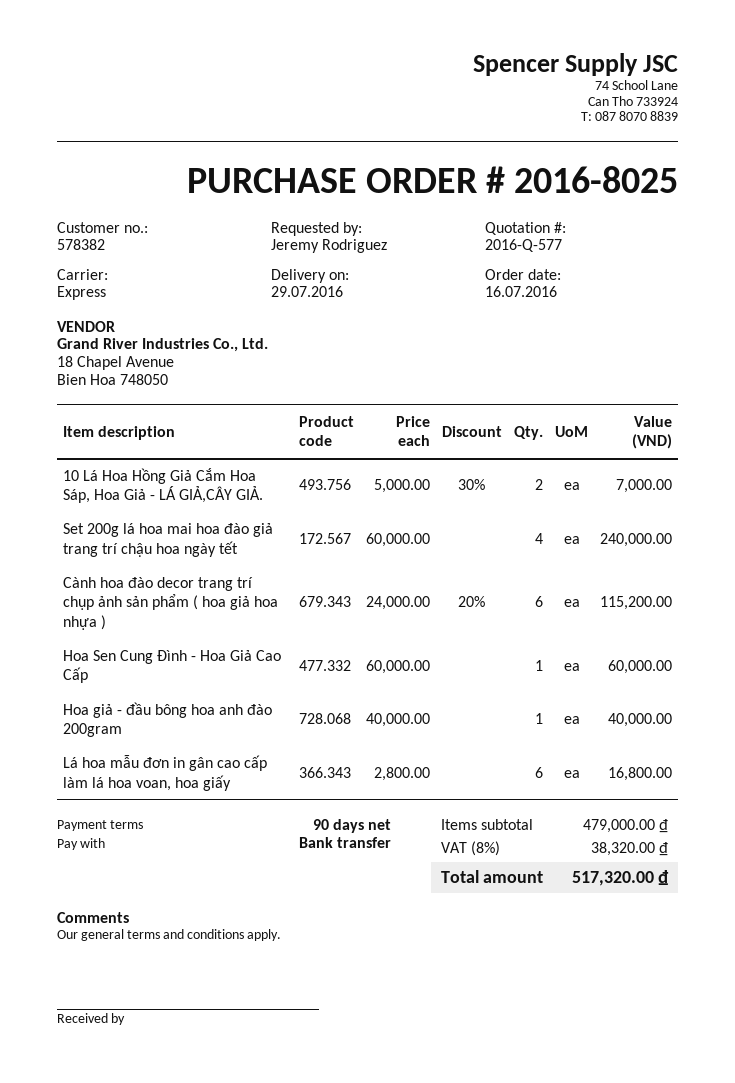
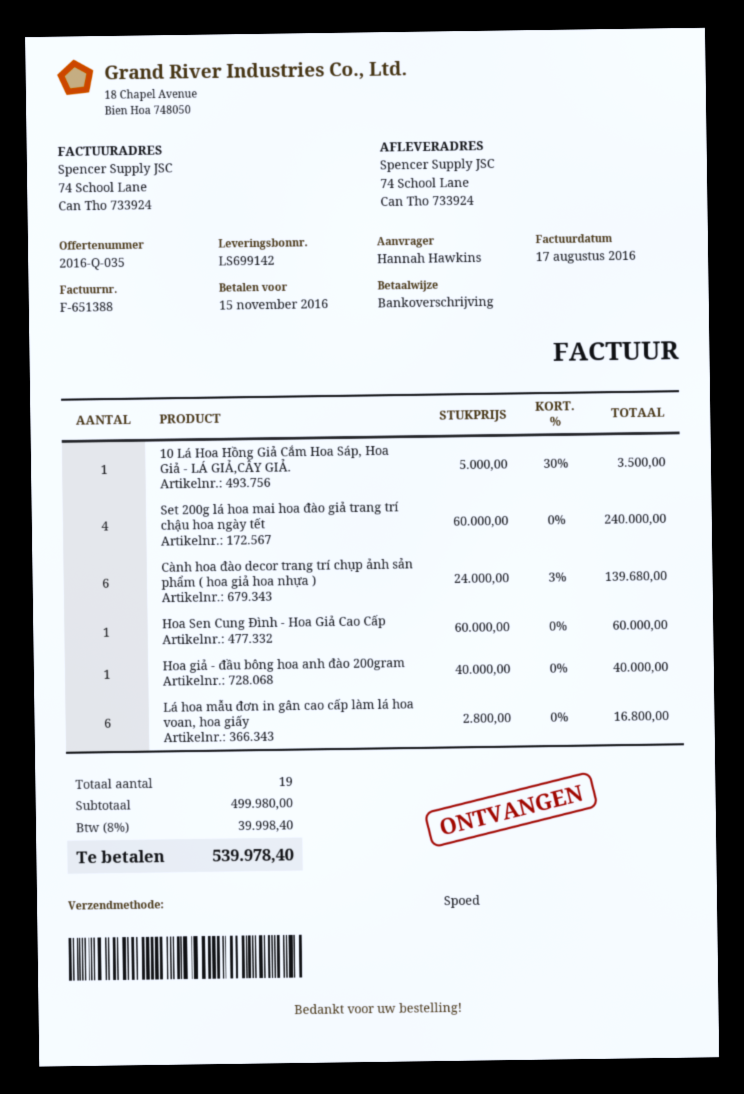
quote number: 2016-Q-577 -> 2016-Q-035
ordered by: Jeremy Rodriguez -> Hannah Hawkins
10 Lá Hoa Hồng Giả Cắm Hoa Sáp, Hoa Giả - LÁ GIẢ,CÂY GIẢ.: 2 x 5000.00 - 30% = 7000.00 -> 1 x 5000.00 - 30% = 3500.00
Cành hoa đào decor trang trí chụp ảnh sản phẩm ( hoa giả hoa nhựa ): 6 x 24000.00 - 20% = 115200.00 -> 6 x 24000.00 - 3% = 139680.00
subtotal: 479000.00 -> 499980.00
tax: 8% = 38320.00 -> 8% = 39998.40
total: 517320.00 -> 539978.40

